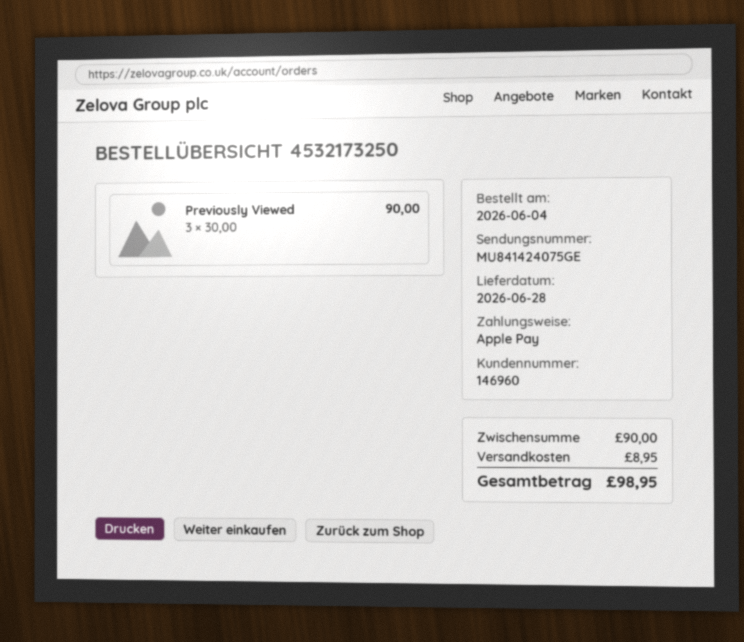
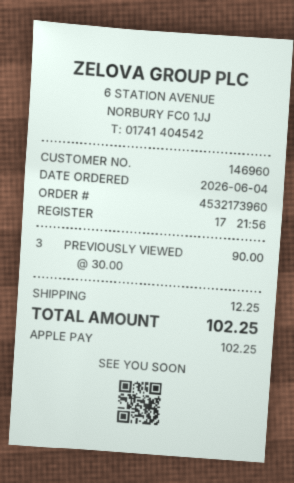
order number: 4532173250 -> 4532173960
shipping: 8.95 -> 12.25
total: 98.95 -> 102.25

